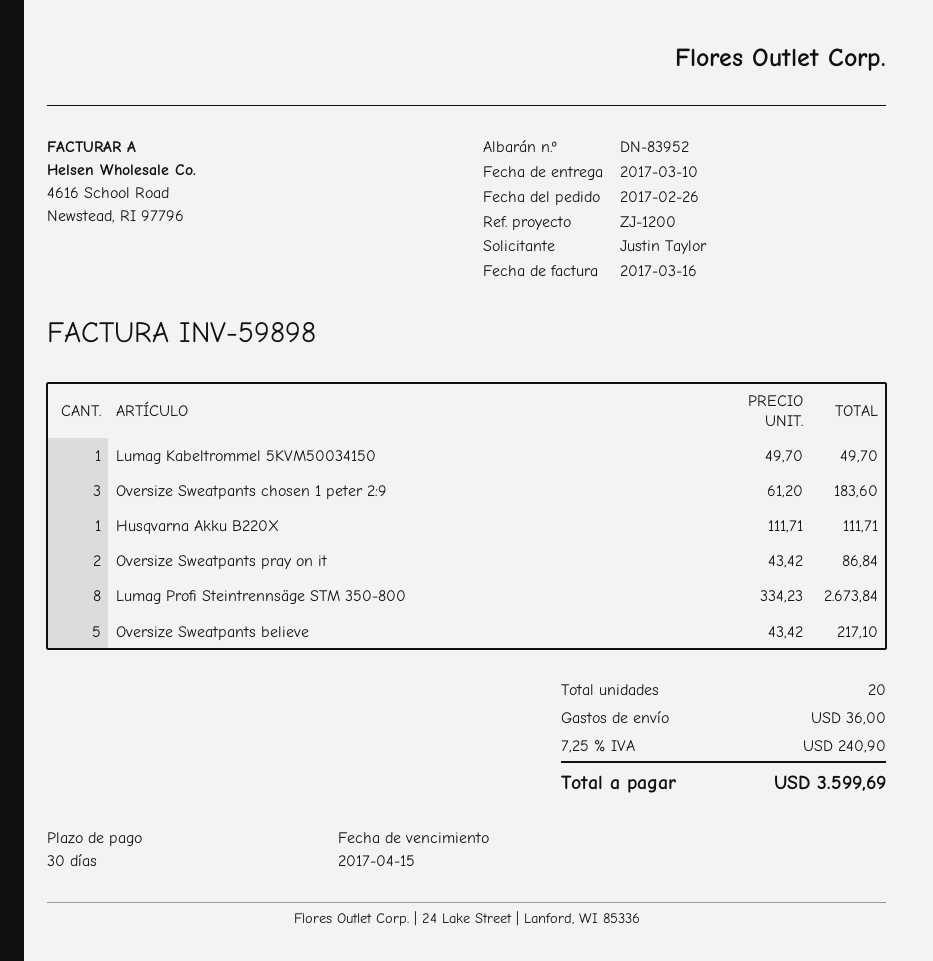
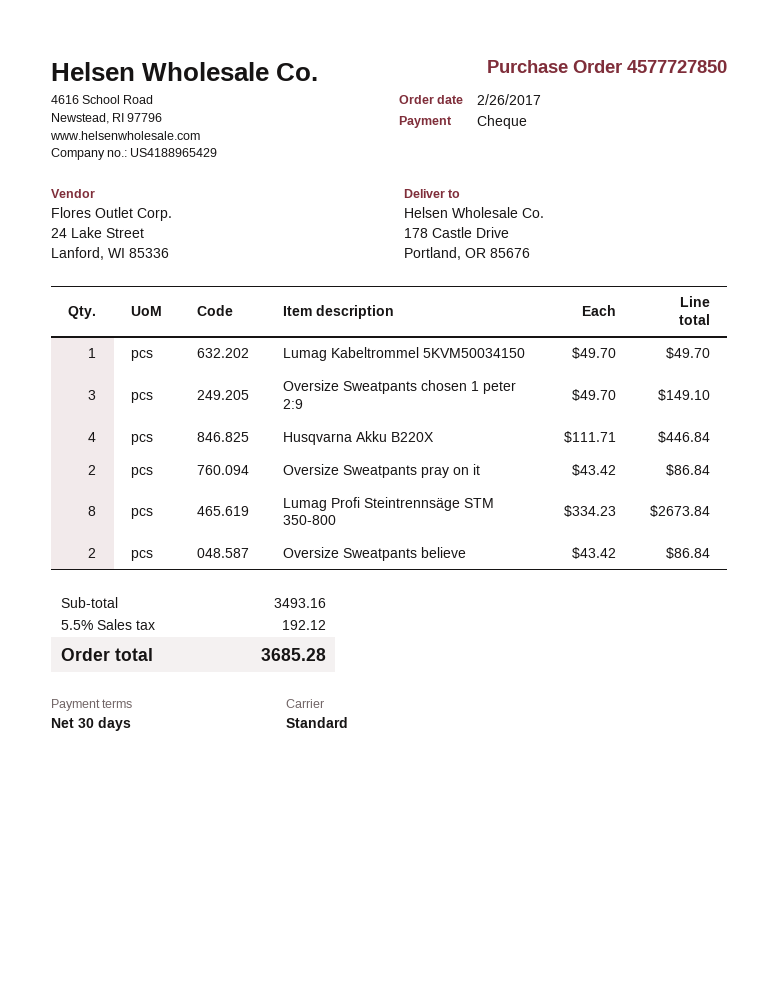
Oversize Sweatpants chosen 1 peter 2:9: 3 x 61.20 = 183.60 -> 3 x 49.70 = 149.10
Husqvarna Akku B220X: 1 x 111.71 = 111.71 -> 4 x 111.71 = 446.84
Oversize Sweatpants believe: 5 x 43.42 = 217.10 -> 2 x 43.42 = 86.84
shipping: 36.00 -> none
tax: 7.25% = 240.90 -> 5.5% = 192.12
total: 3599.69 -> 3685.28

